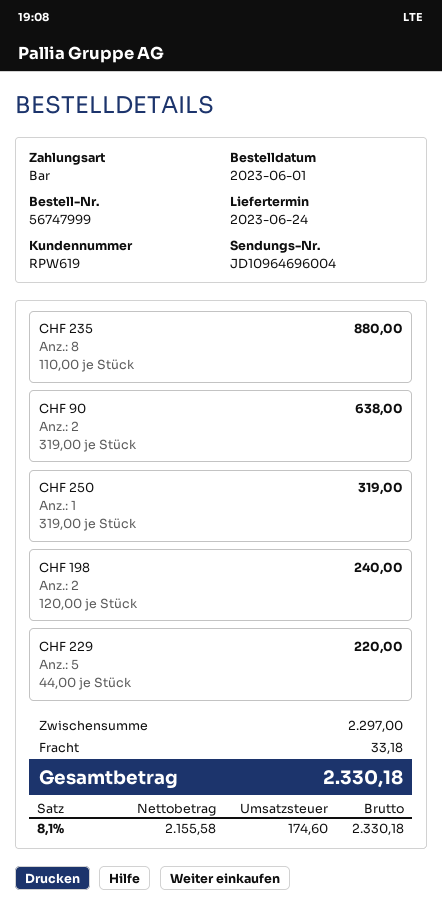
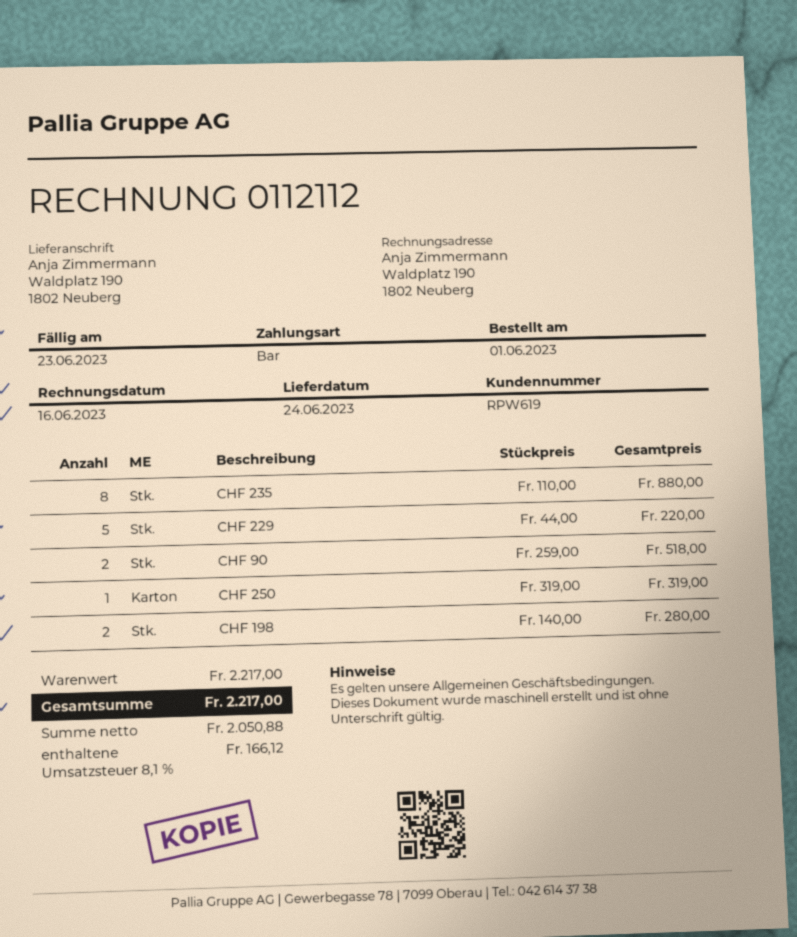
CHF 90: 2 x 319.00 = 638.00 -> 2 x 259.00 = 518.00
CHF 198: 2 x 120.00 = 240.00 -> 2 x 140.00 = 280.00
subtotal: 2297.00 -> 2217.00
shipping: 33.18 -> none
net: 2155.58 -> 2050.88
tax: 8.1% = 174.60 -> 8.1% = 166.12
total: 2330.18 -> 2217.00

